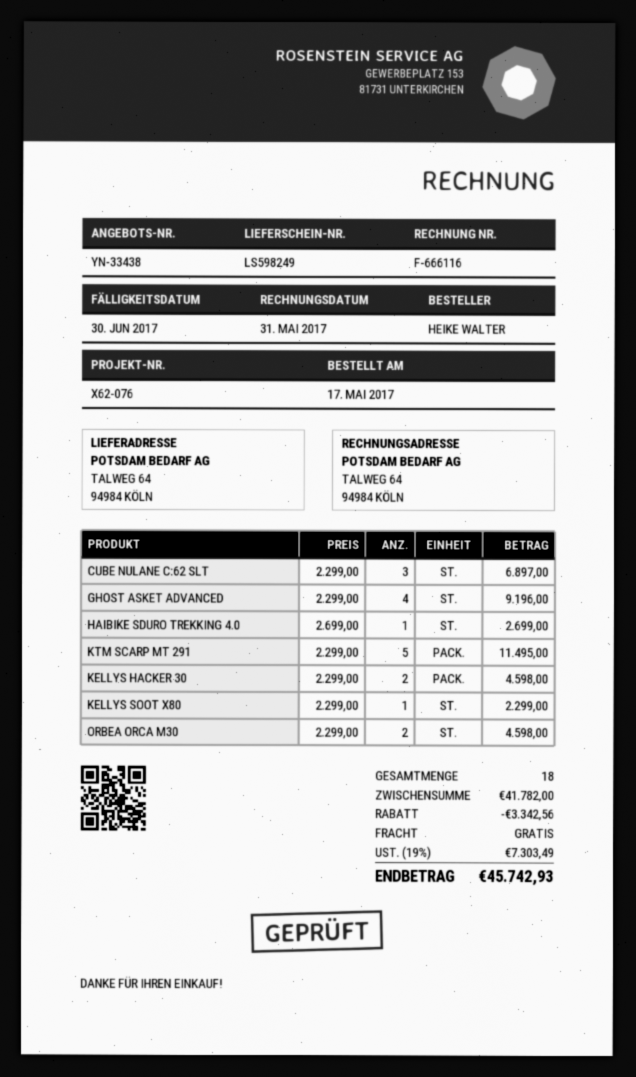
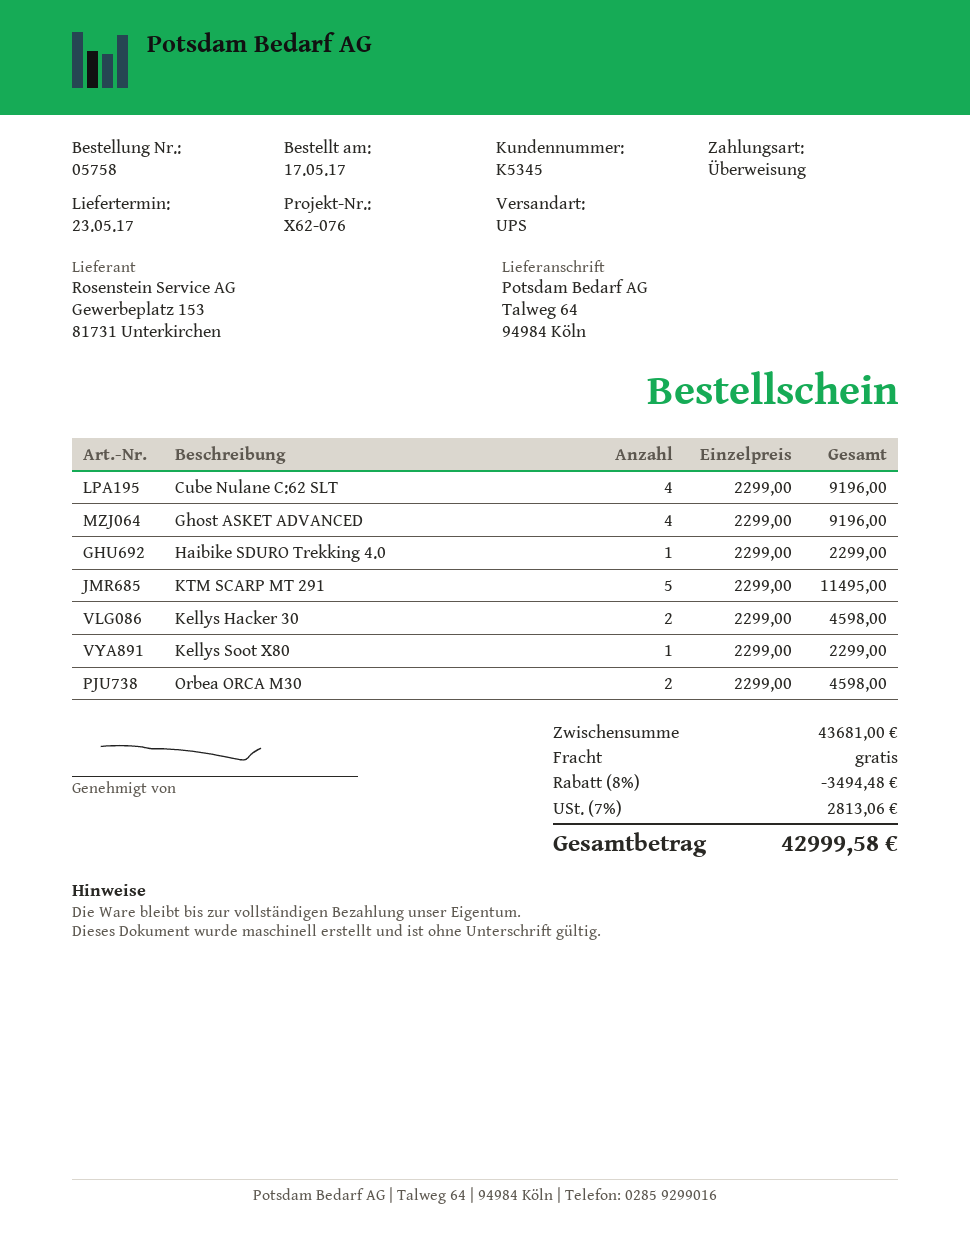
CUBE NULANE C:62 SLT: 3 x 2299.00 = 6897.00 -> 4 x 2299.00 = 9196.00
HAIBIKE SDURO TREKKING 4.0: 1 x 2699.00 = 2699.00 -> 1 x 2299.00 = 2299.00
subtotal: 41782.00 -> 43681.00
discount: 3342.56 -> 3494.48
tax: 19% = 7303.49 -> 7% = 2813.06
total: 45742.93 -> 42999.58

